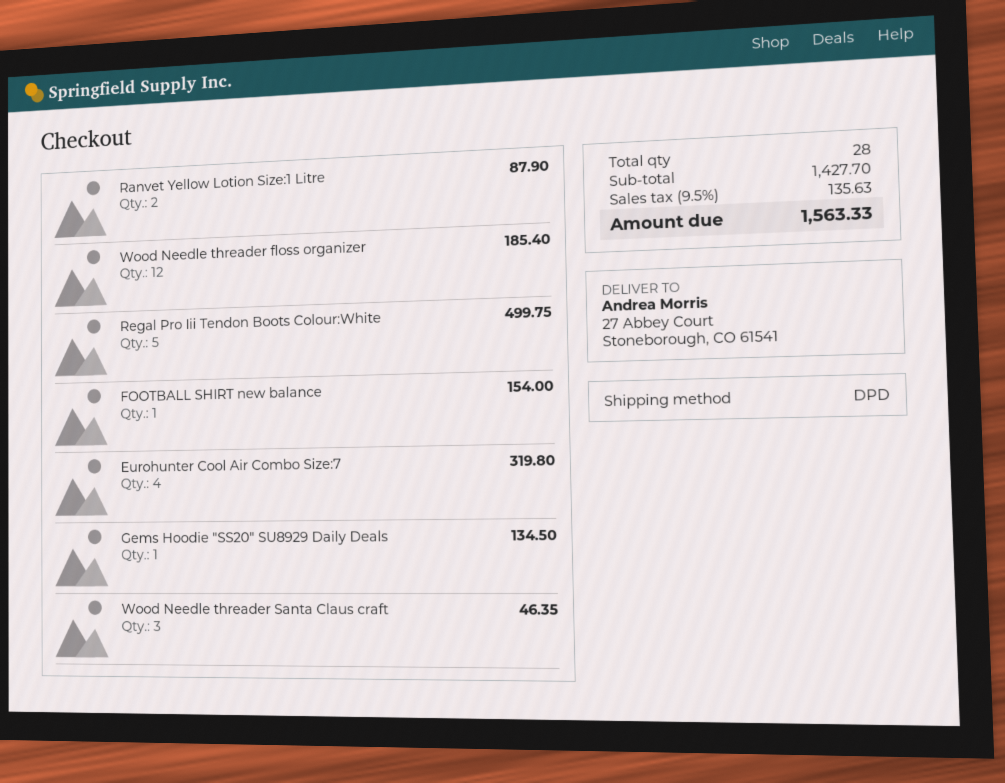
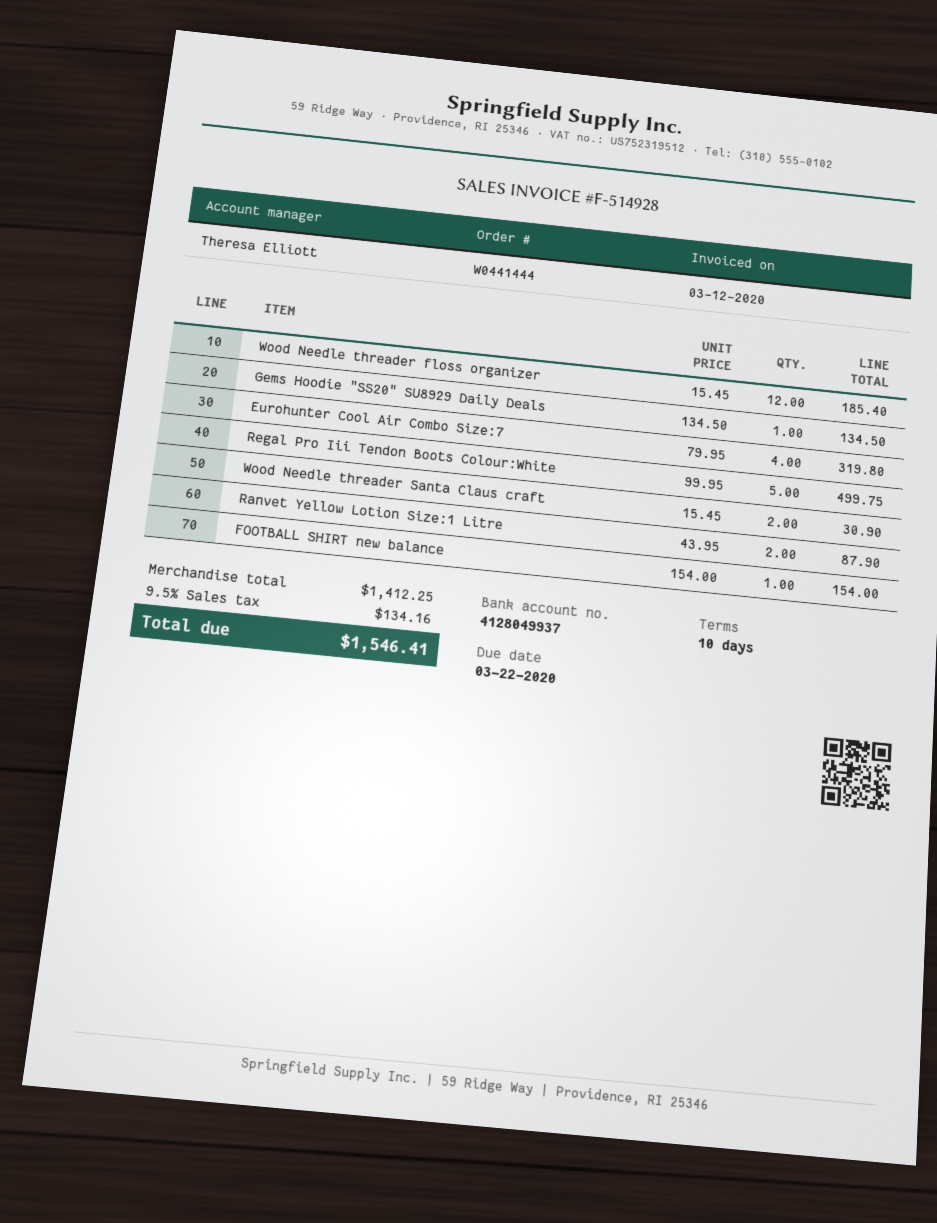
Wood Needle threader Santa Claus craft: 3 for 46.35 -> 2 for 30.90
subtotal: 1427.70 -> 1412.25
tax: 9.5% = 135.63 -> 9.5% = 134.16
total: 1563.33 -> 1546.41

